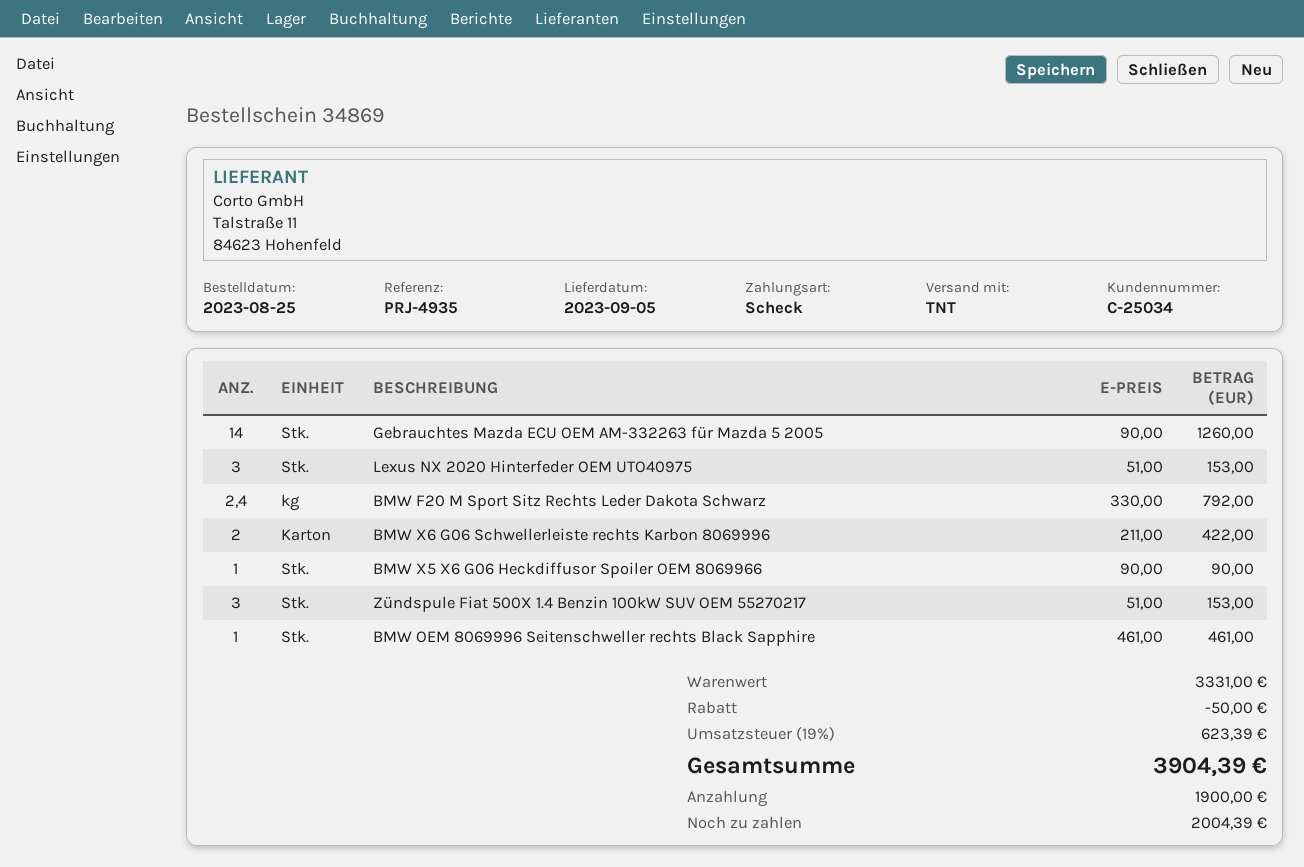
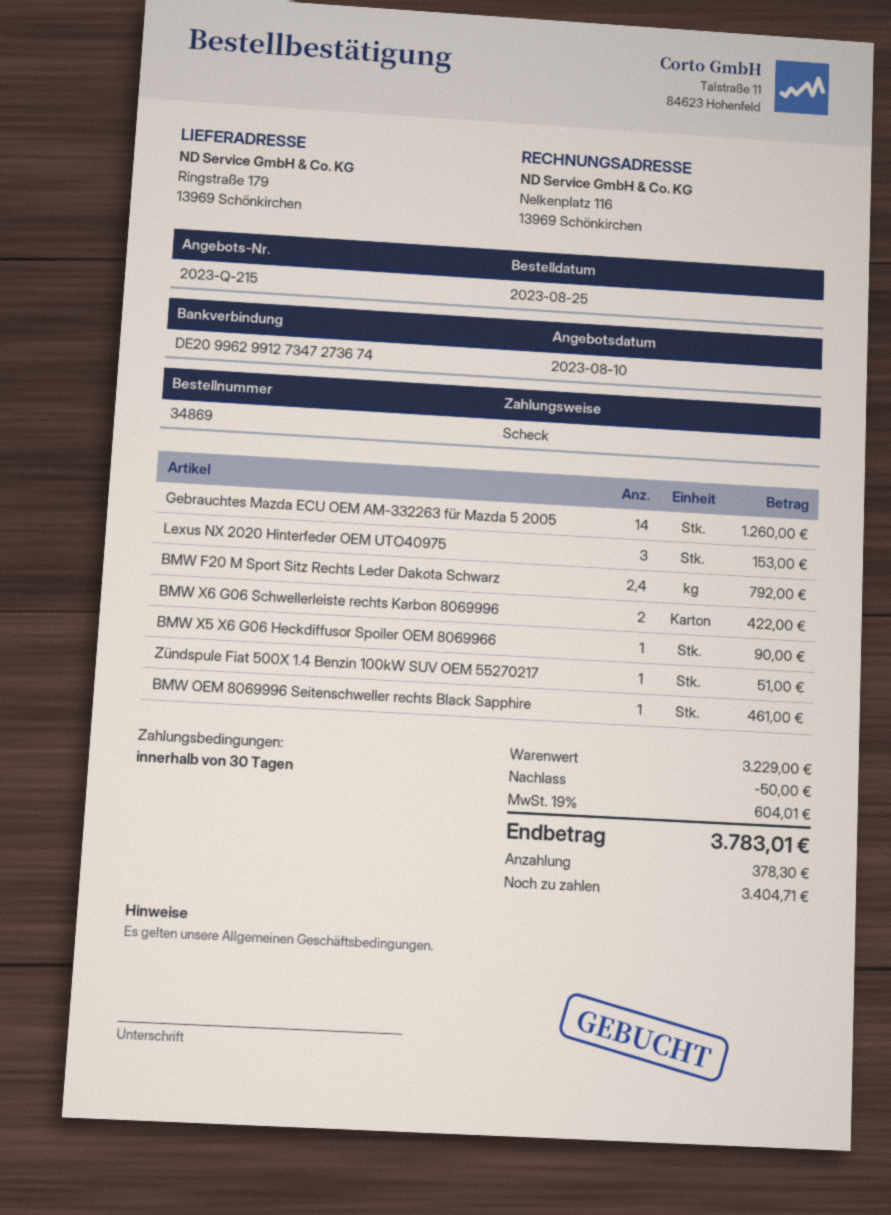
Zündspule Fiat 500X 1.4 Benzin 100kW SUV OEM 55270217: 3 for 153.00 -> 1 for 51.00
subtotal: 3331.00 -> 3229.00
tax: 19% = 623.39 -> 19% = 604.01
total: 3904.39 -> 3783.01
deposit: 1900.00 -> 378.30
balance: 2004.39 -> 3404.71

